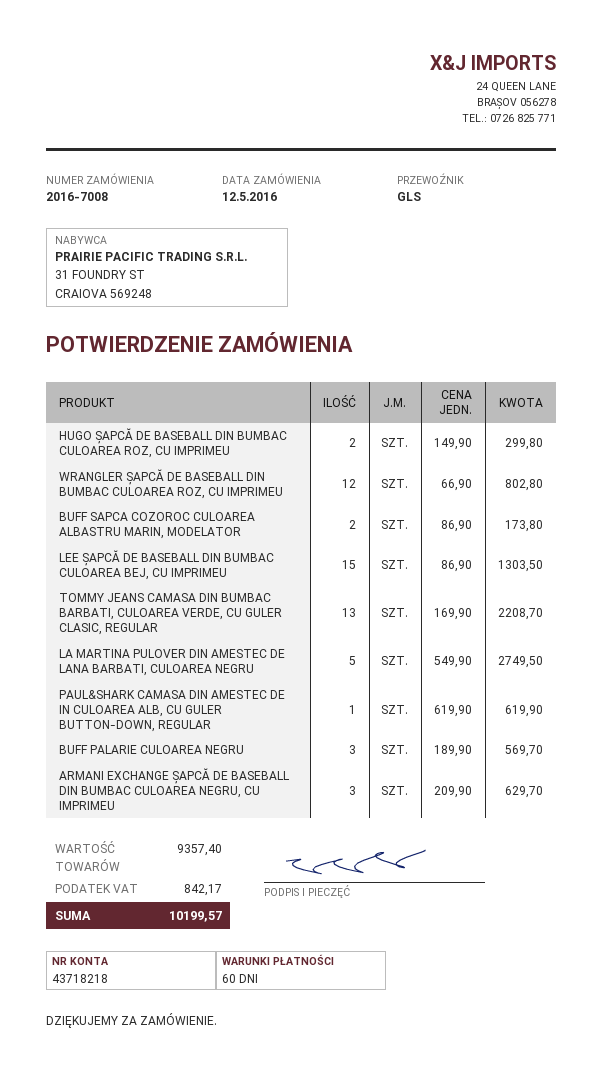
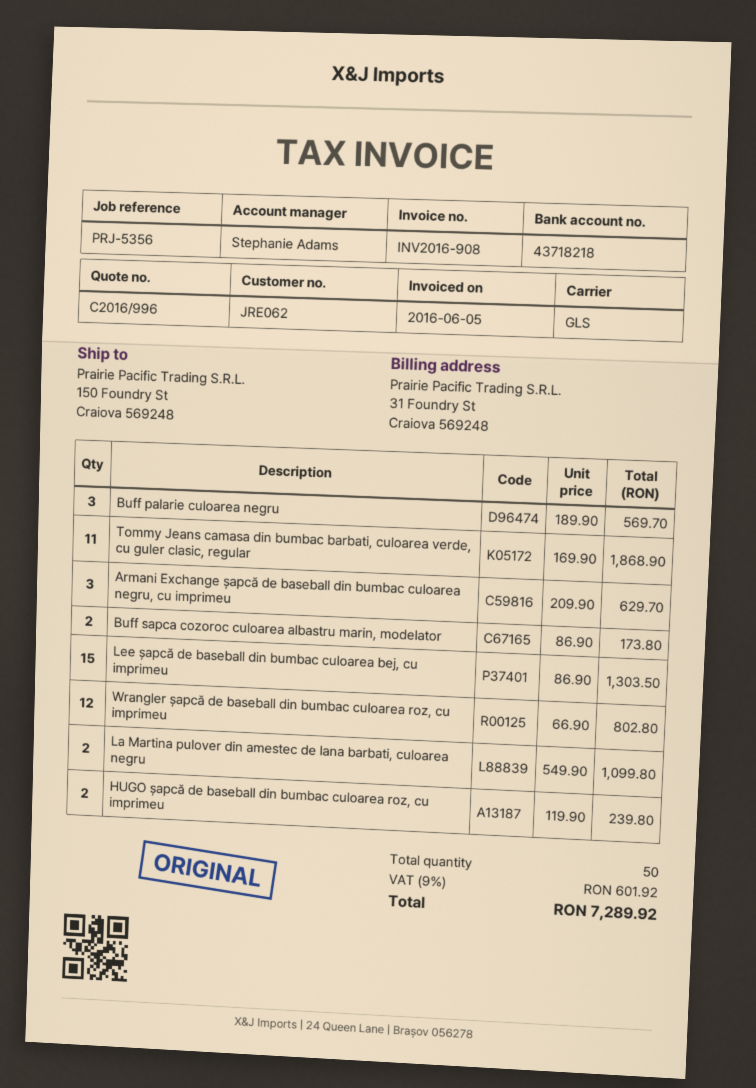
HUGO ȘAPCĂ DE BASEBALL DIN BUMBAC CULOAREA ROZ, CU IMPRIMEU: 2 x 149.90 = 299.80 -> 2 x 119.90 = 239.80
TOMMY JEANS CAMASA DIN BUMBAC BARBATI, CULOAREA VERDE, CU GULER CLASIC, REGULAR: 13 x 169.90 = 2208.70 -> 11 x 169.90 = 1868.90
LA MARTINA PULOVER DIN AMESTEC DE LANA BARBATI, CULOAREA NEGRU: 5 x 549.90 = 2749.50 -> 2 x 549.90 = 1099.80
PAUL&SHARK CAMASA DIN AMESTEC DE IN CULOAREA ALB, CU GULER BUTTON-DOWN, REGULAR: 1 x 619.90 = 619.90 -> none
tax: 842.17 -> 601.92
total: 10199.57 -> 7289.92

